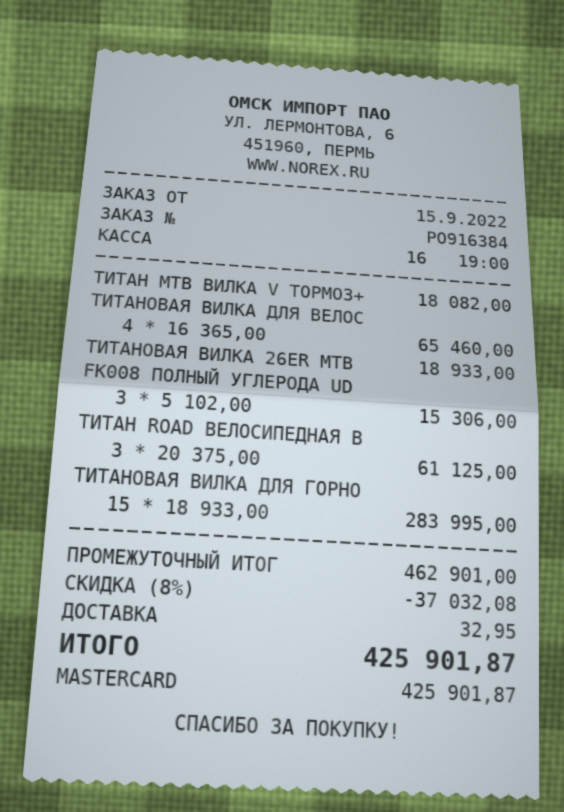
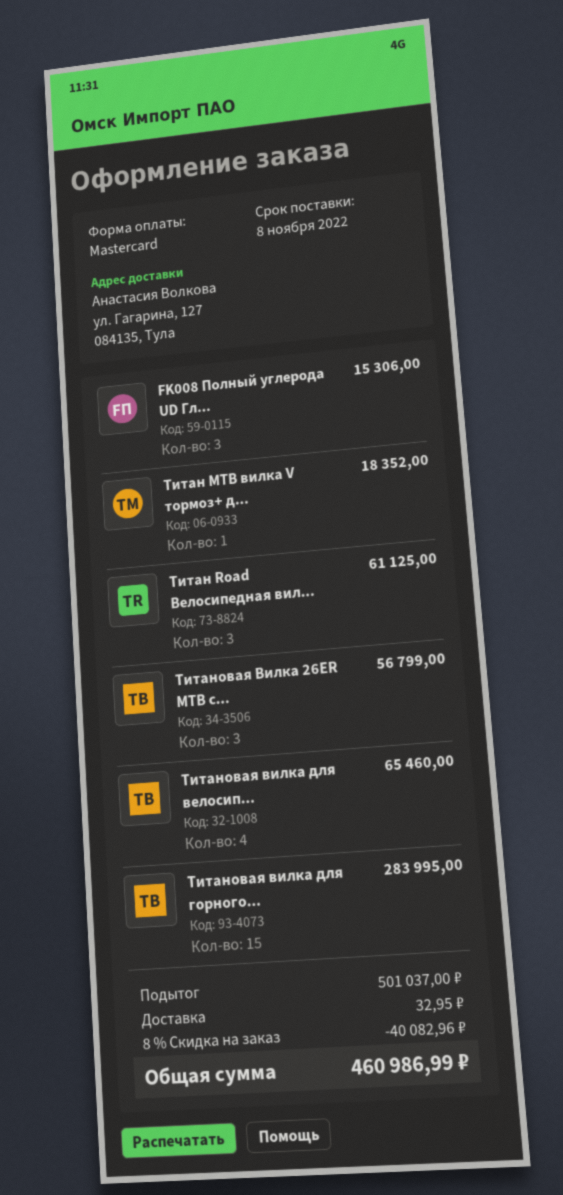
ТИТАН MTB ВИЛКА V ТОРМОЗ+: 1 for 18082.00 -> 1 for 18352.00
ТИТАНОВАЯ ВИЛКА 26ER MTB: 1 for 18933.00 -> 3 for 56799.00
subtotal: 462901.00 -> 501037.00
discount: 8% = 37032.08 -> 8% = 40082.96
total: 425901.87 -> 460986.99

